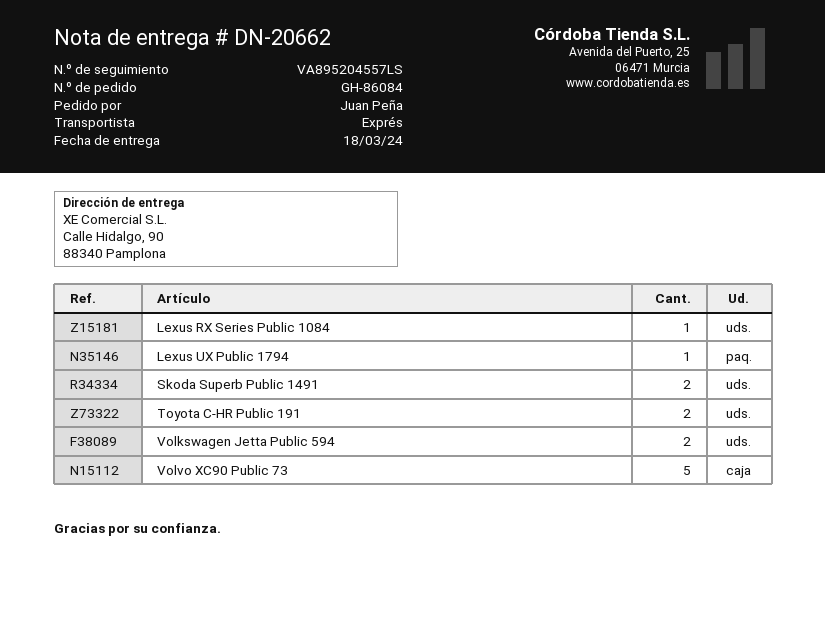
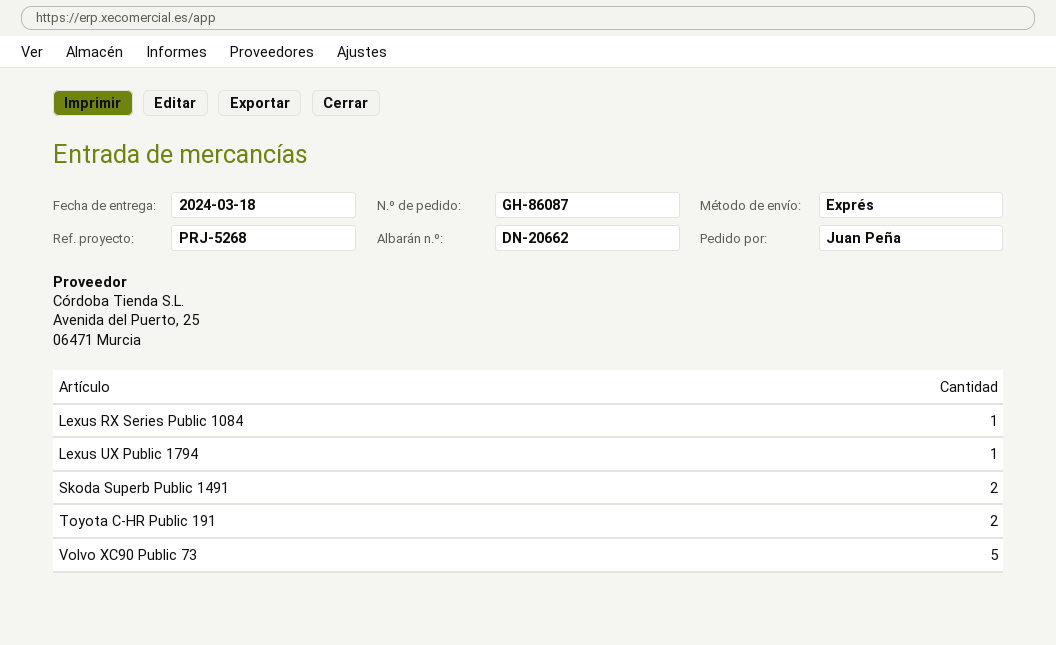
order number: GH-86084 -> GH-86087
Volkswagen Jetta Public 594: 2 -> none

